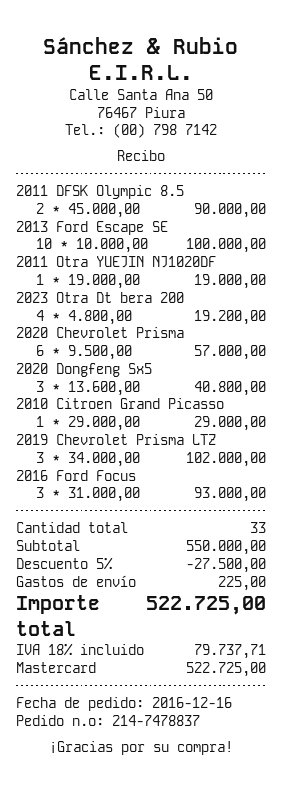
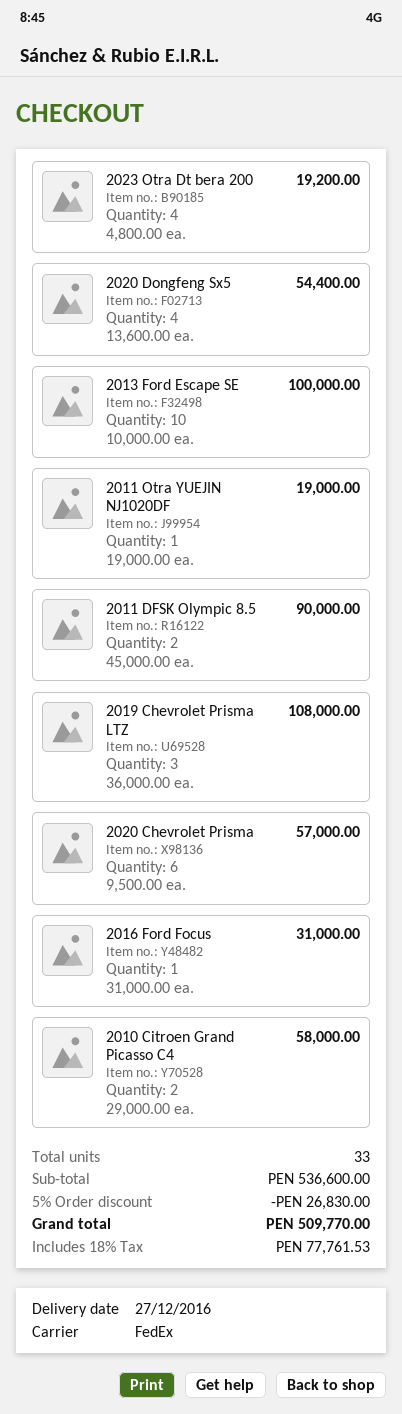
2020 Dongfeng Sx5: 3 x 13600.00 = 40800.00 -> 4 x 13600.00 = 54400.00
2010 Citroen Grand Picasso: 1 x 29000.00 = 29000.00 -> 2 x 29000.00 = 58000.00
2019 Chevrolet Prisma LTZ: 3 x 34000.00 = 102000.00 -> 3 x 36000.00 = 108000.00
2016 Ford Focus: 3 x 31000.00 = 93000.00 -> 1 x 31000.00 = 31000.00
subtotal: 550000.00 -> 536600.00
discount: 5% = 27500.00 -> 5% = 26830.00
shipping: 225.00 -> none
tax: 18% = 79737.71 -> 18% = 77761.53
total: 522725.00 -> 509770.00

